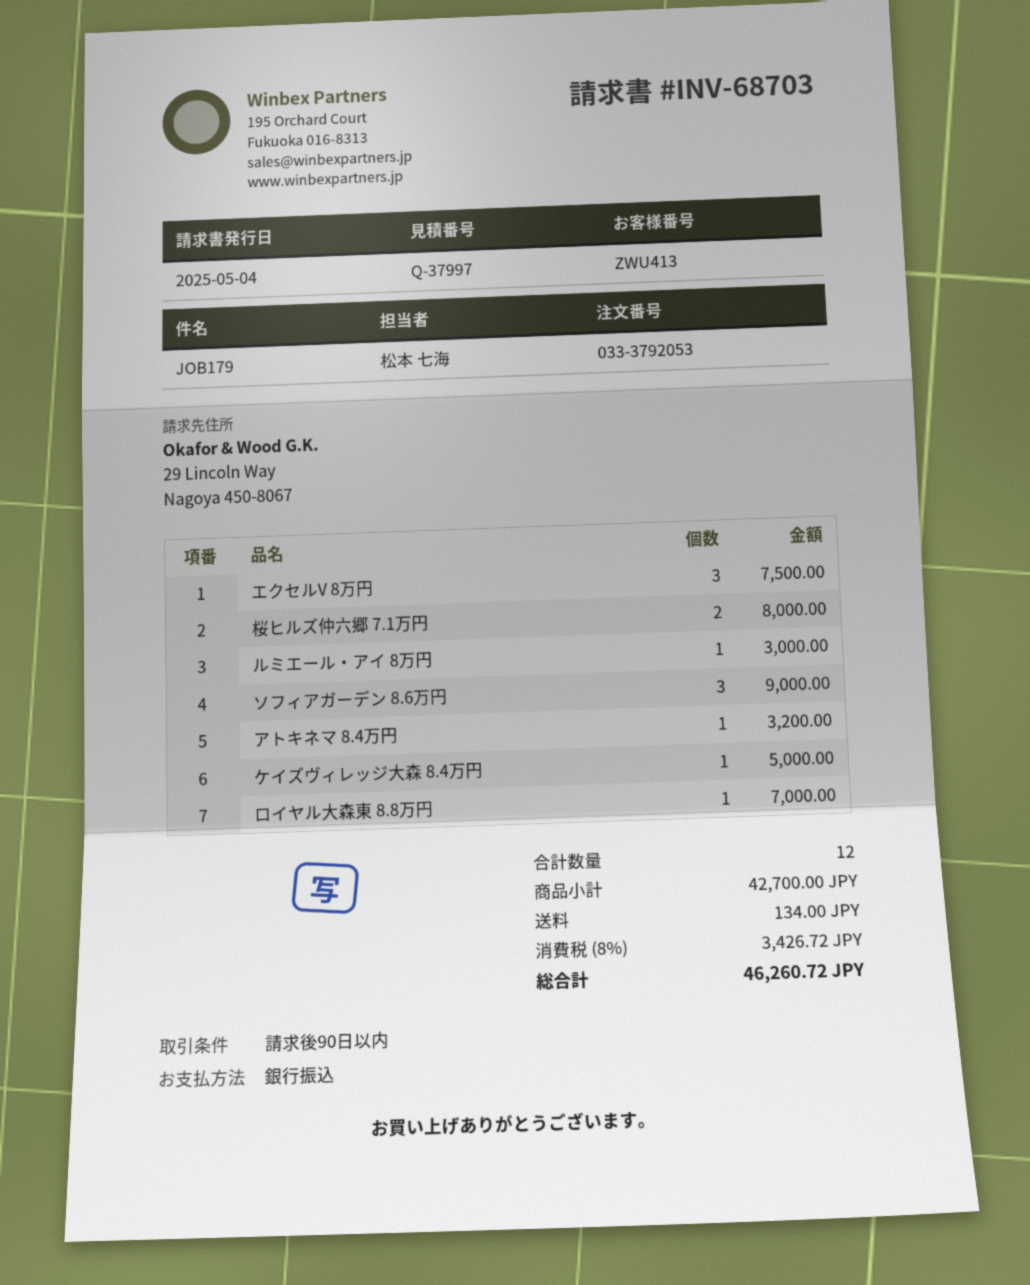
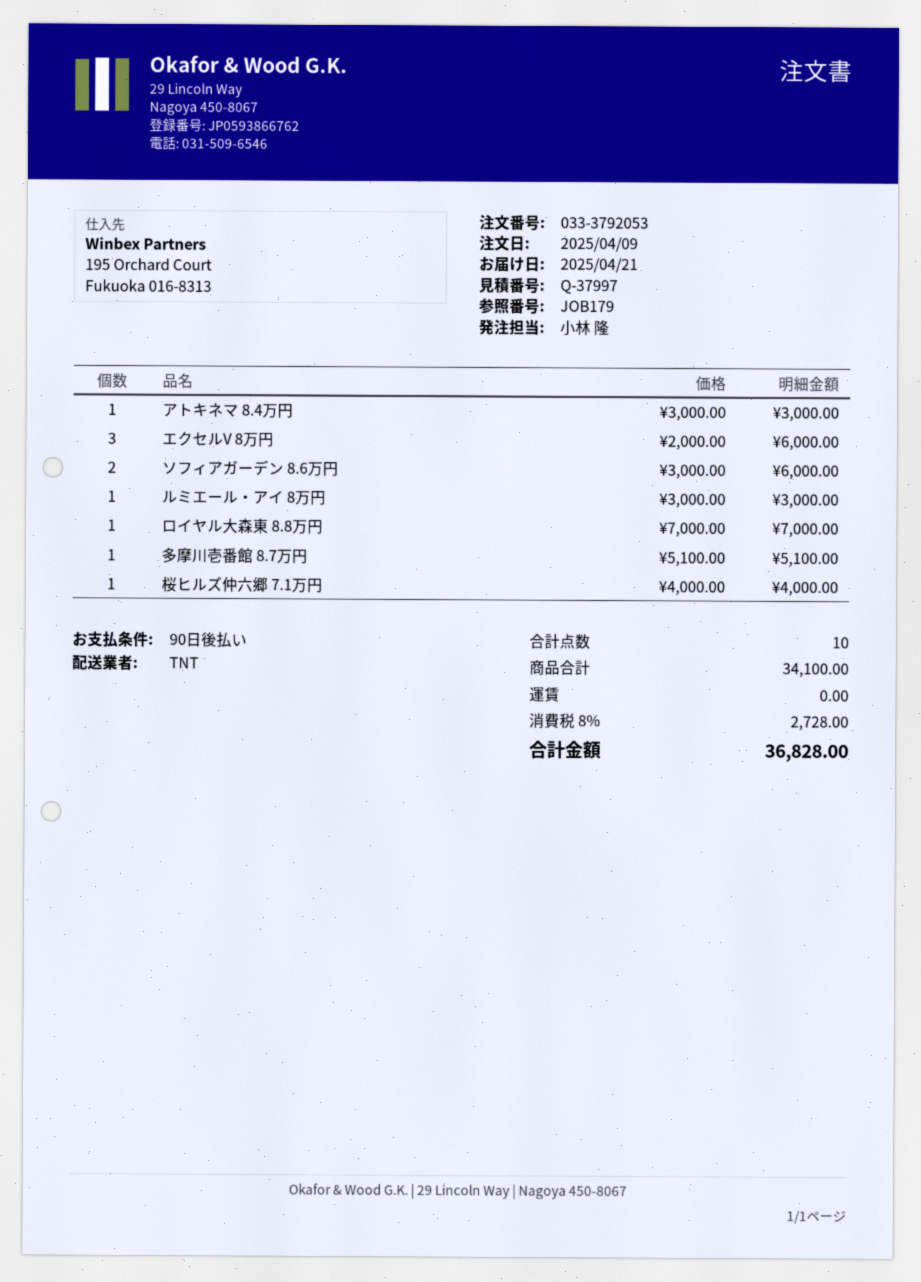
エクセルV 8万円: 3 for 7500.00 -> 3 for 6000.00
桜ヒルズ仲六郷 7.1万円: 2 for 8000.00 -> 1 for 4000.00
ソフィアガーデン 8.6万円: 3 for 9000.00 -> 2 for 6000.00
アトキネマ 8.4万円: 1 for 3200.00 -> 1 for 3000.00
ケイズヴィレッジ大森 8.4万円: 1 for 5000.00 -> none
多摩川壱番館 8.7万円: none -> 1 for 5100.00
total quantity: 12 -> 10
subtotal: 42700.00 -> 34100.00
shipping: 134.00 -> 0.00
tax: 8% = 3426.72 -> 8% = 2728.00
total: 46260.72 -> 36828.00

